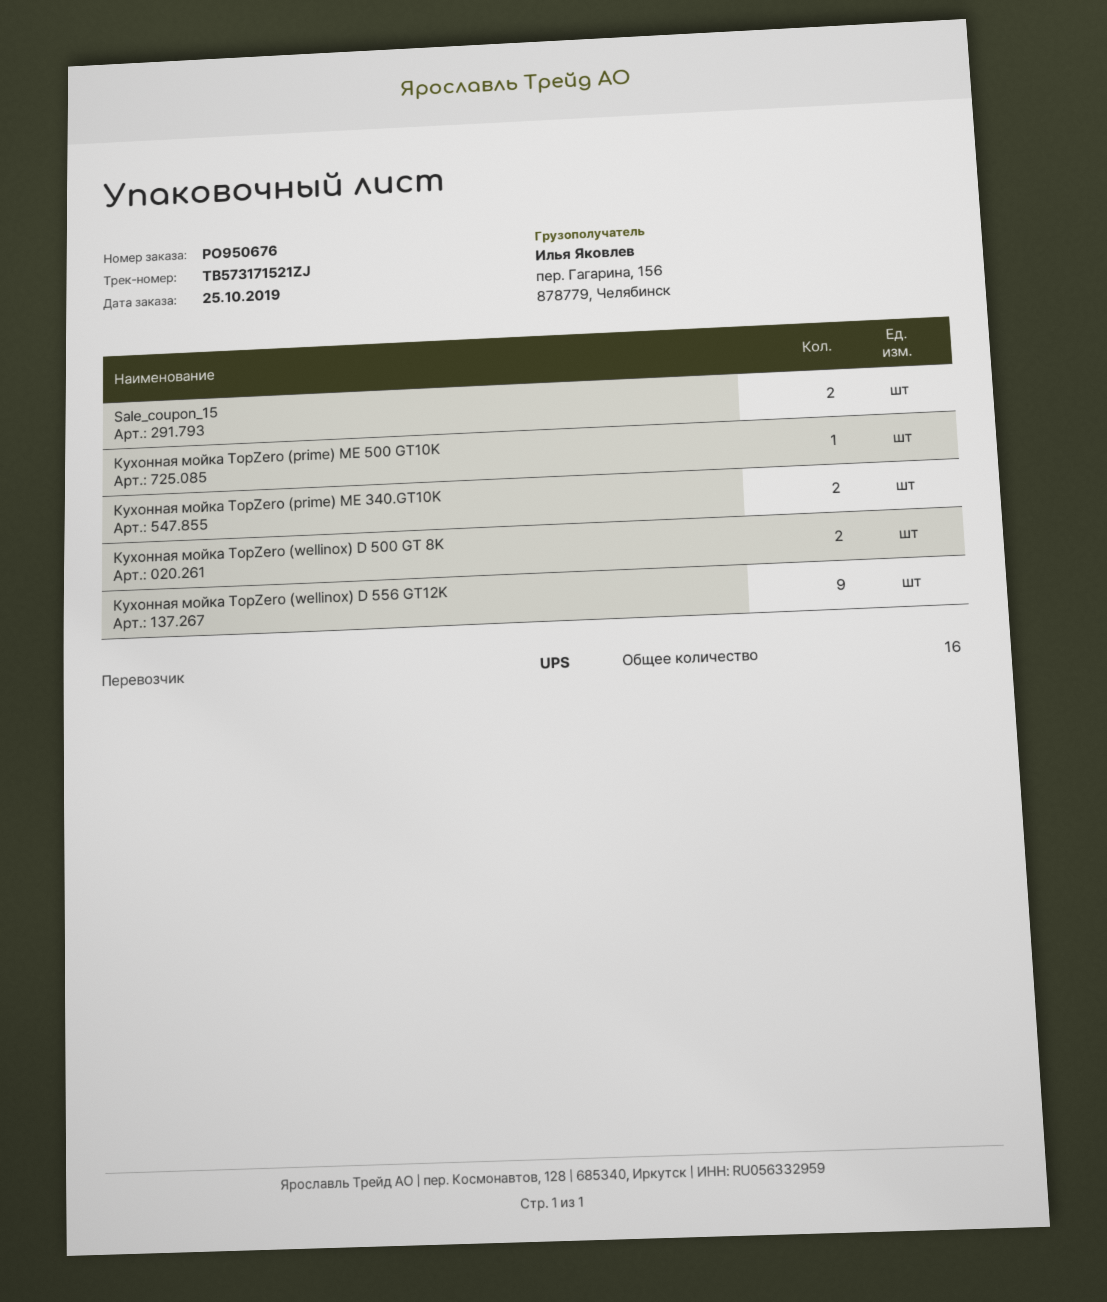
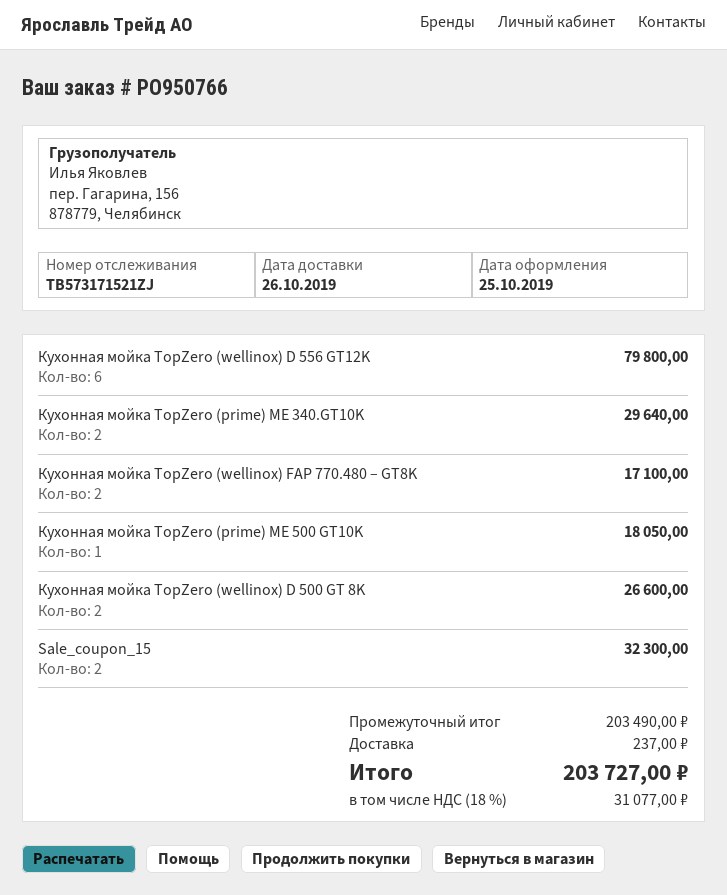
order number: PO950676 -> PO950766
Кухонная мойка TopZero (wellinox) D 556 GT12K: 9 -> 6
Кухонная мойка TopZero (wellinox) FAP 770.480 – GT8K: none -> 2

